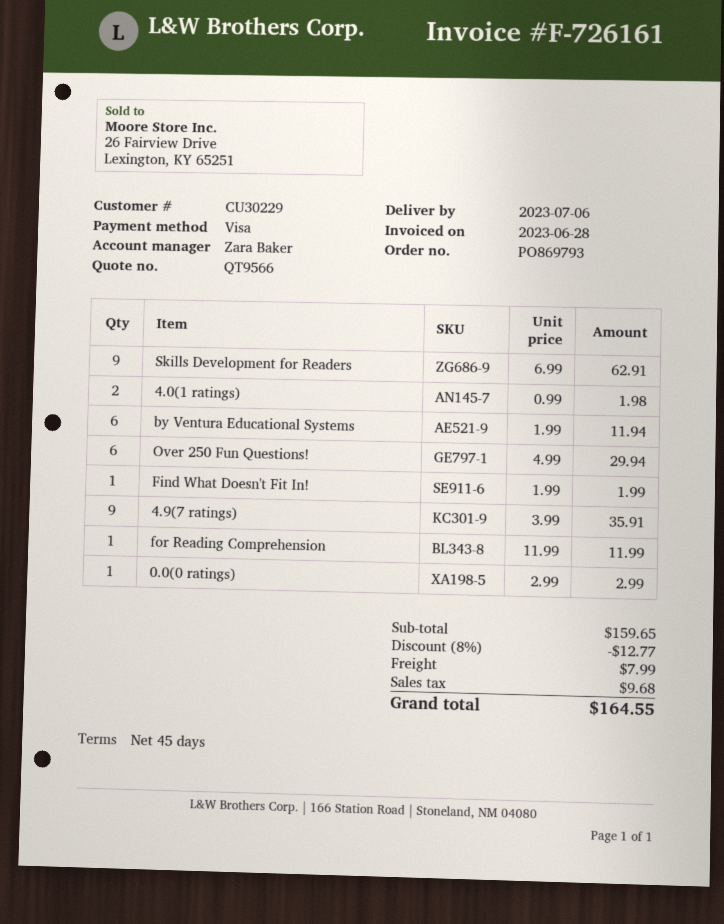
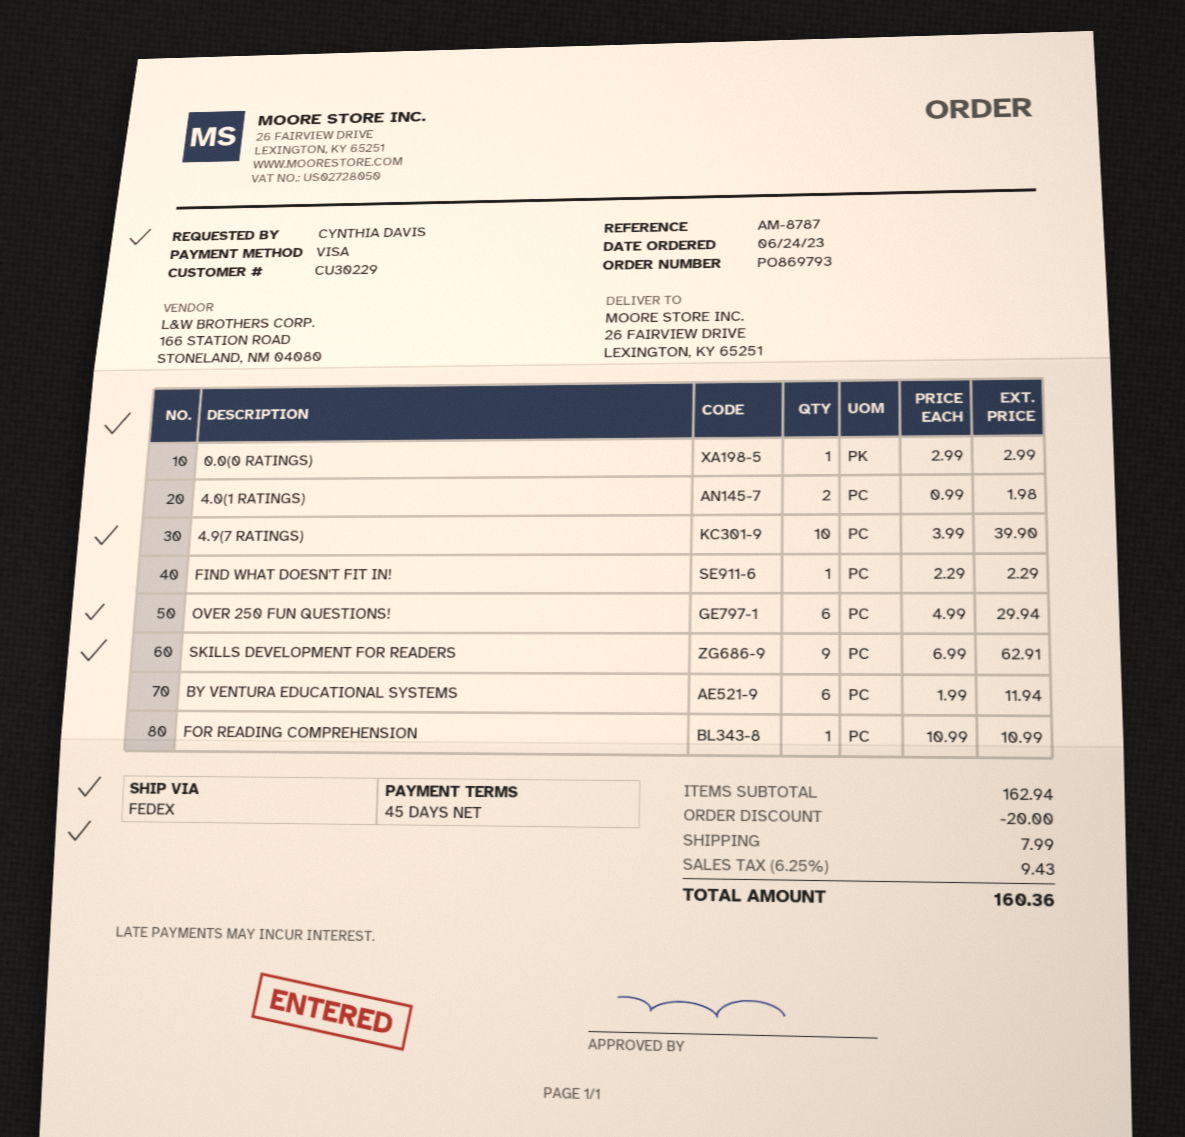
Find What Doesn't Fit In!: 1 x 1.99 = 1.99 -> 1 x 2.29 = 2.29
4.9(7 ratings): 9 x 3.99 = 35.91 -> 10 x 3.99 = 39.90
for Reading Comprehension: 1 x 11.99 = 11.99 -> 1 x 10.99 = 10.99
subtotal: 159.65 -> 162.94
discount: 12.77 -> 20.00
tax: 9.68 -> 9.43
total: 164.55 -> 160.36

